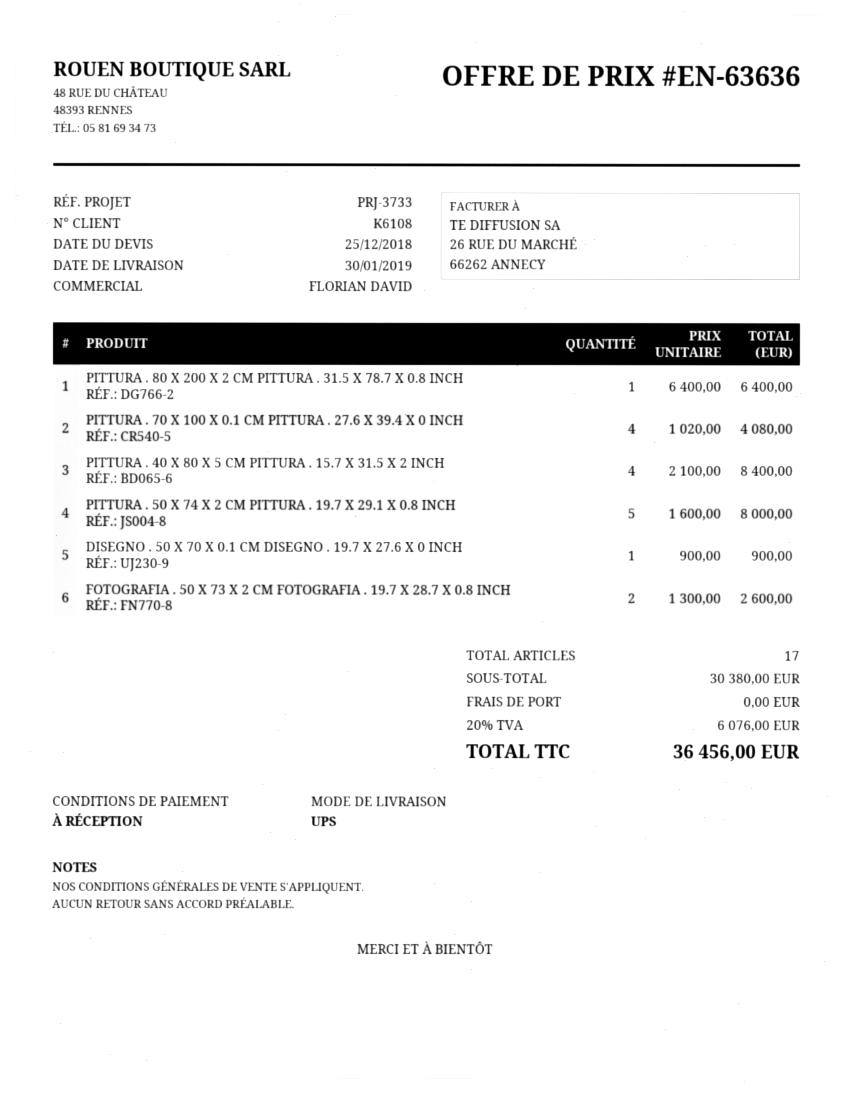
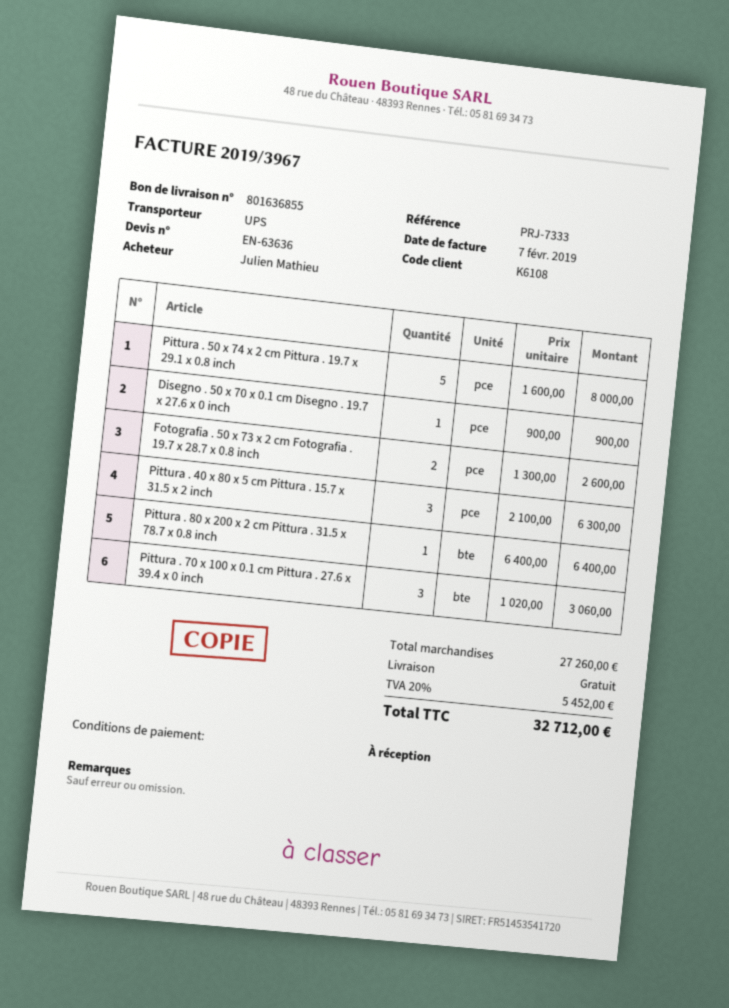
reference: PRJ-3733 -> PRJ-7333
PITTURA . 70 X 100 X 0.1 CM PITTURA . 27.6 X 39.4 X 0 INCH: 4 x 1020.00 = 4080.00 -> 3 x 1020.00 = 3060.00
PITTURA . 40 X 80 X 5 CM PITTURA . 15.7 X 31.5 X 2 INCH: 4 x 2100.00 = 8400.00 -> 3 x 2100.00 = 6300.00
subtotal: 30380.00 -> 27260.00
tax: 20% = 6076.00 -> 20% = 5452.00
total: 36456.00 -> 32712.00

